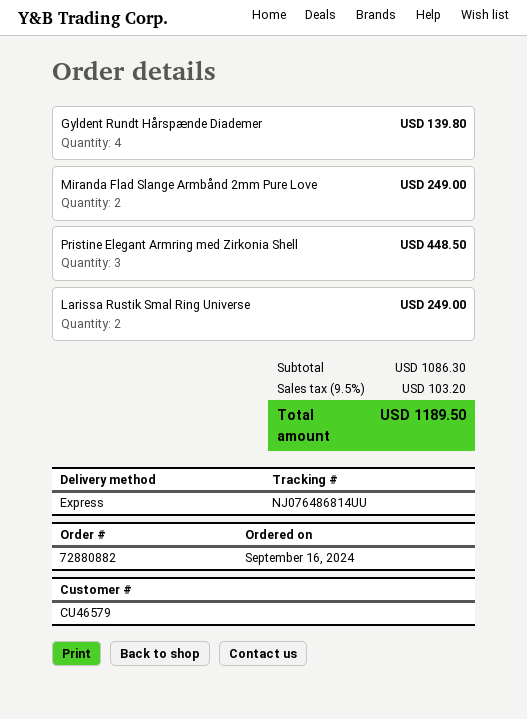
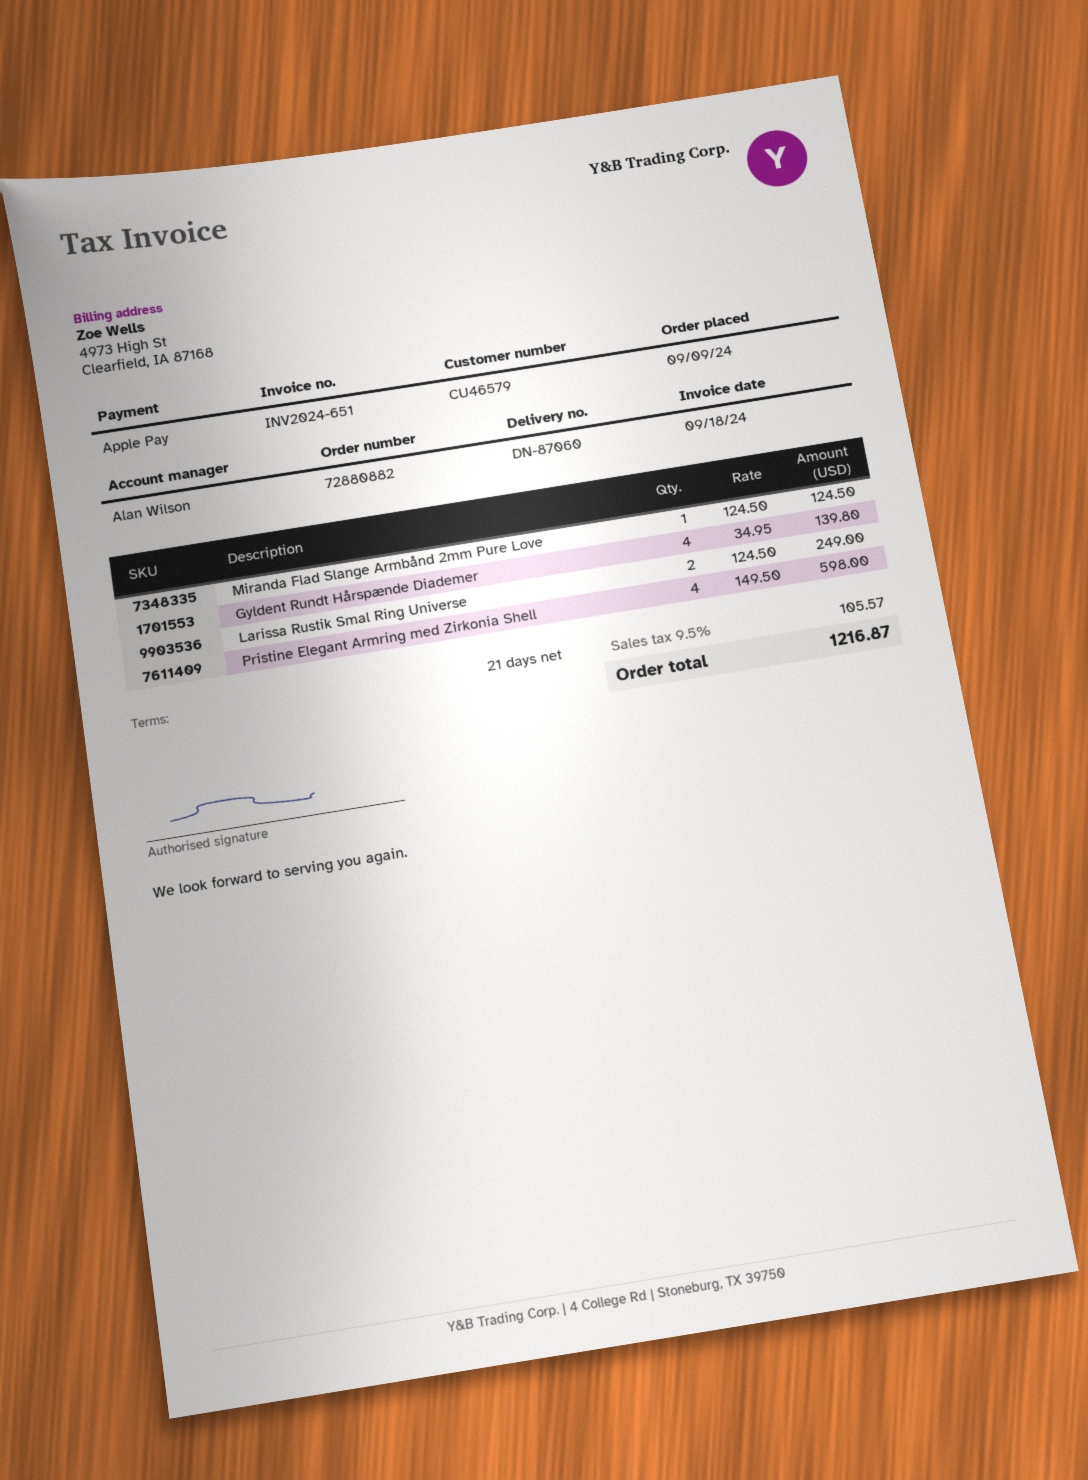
order date: 2024-09-16 -> 2024-09-09
Miranda Flad Slange Armbånd 2mm Pure Love: 2 for 249.00 -> 1 for 124.50
Pristine Elegant Armring med Zirkonia Shell: 3 for 448.50 -> 4 for 598.00
tax: 9.5% = 103.20 -> 9.5% = 105.57
total: 1189.50 -> 1216.87

